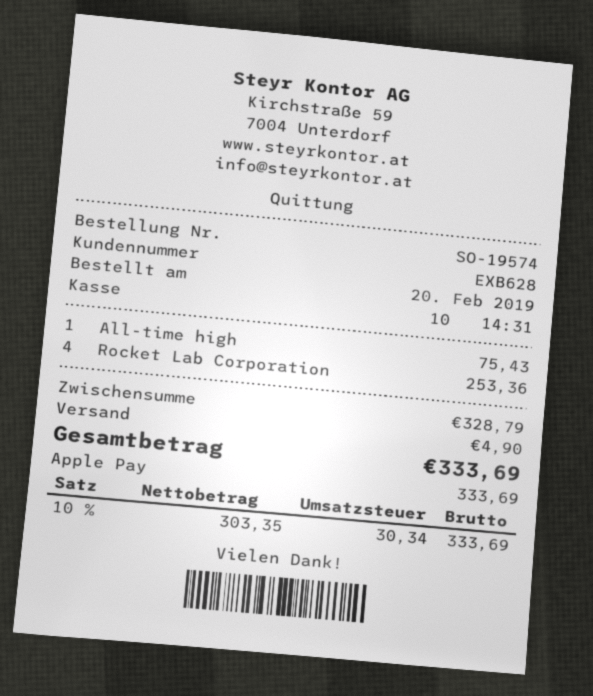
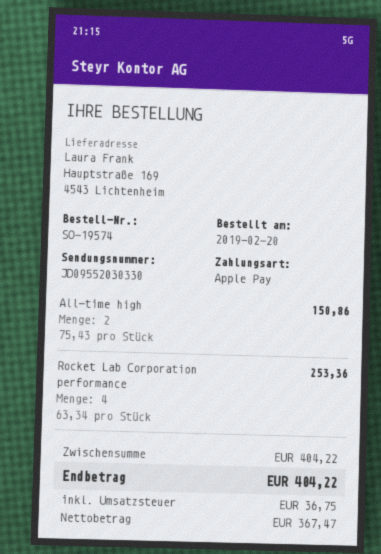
All-time high: 1 for 75.43 -> 2 for 150.86
subtotal: 328.79 -> 404.22
shipping: 4.90 -> none
net: 303.35 -> 367.47
tax: 30.34 -> 36.75
total: 333.69 -> 404.22

